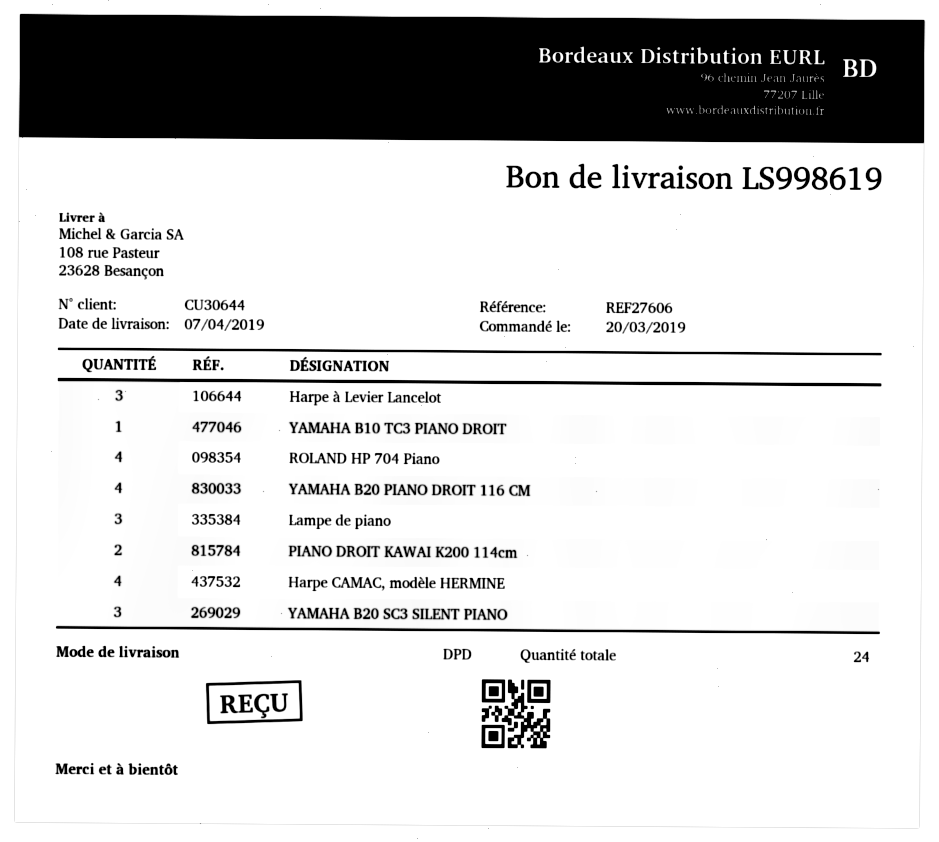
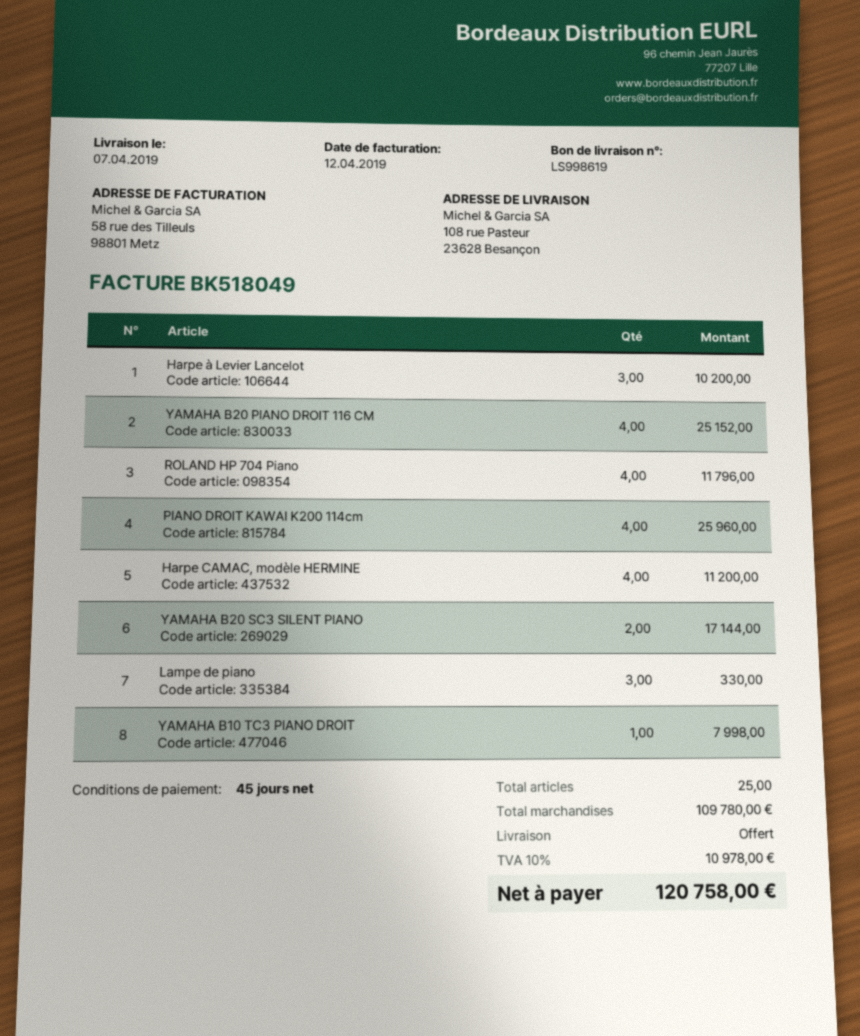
PIANO DROIT KAWAI K200 114cm: 2 -> 4
YAMAHA B20 SC3 SILENT PIANO: 3 -> 2
total quantity: 24 -> 25

